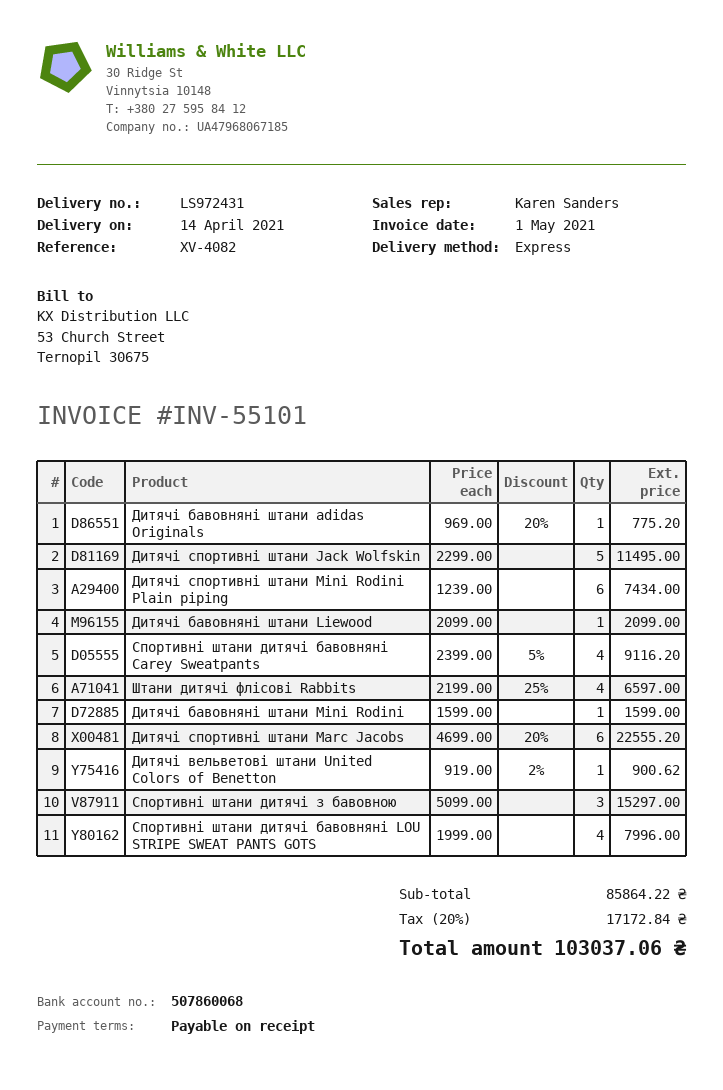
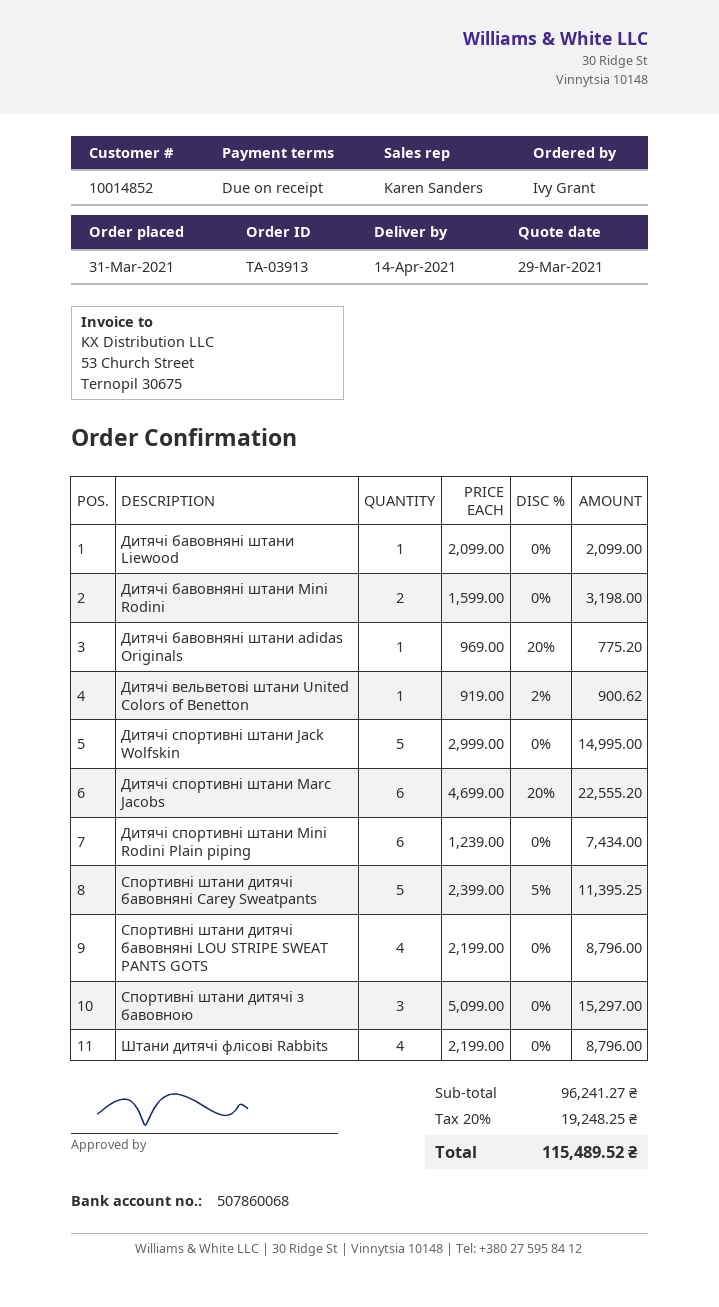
Дитячі спортивні штани Jack Wolfskin: 5 x 2299.00 = 11495.00 -> 5 x 2999.00 = 14995.00
Спортивні штани дитячі бавовняні Carey Sweatpants: 4 x 2399.00 - 5% = 9116.20 -> 5 x 2399.00 - 5% = 11395.25
Штани дитячі флісові Rabbits: 4 x 2199.00 - 25% = 6597.00 -> 4 x 2199.00 = 8796.00
Дитячі бавовняні штани Mini Rodini: 1 x 1599.00 = 1599.00 -> 2 x 1599.00 = 3198.00
Спортивні штани дитячі бавовняні LOU STRIPE SWEAT PANTS GOTS: 4 x 1999.00 = 7996.00 -> 4 x 2199.00 = 8796.00
subtotal: 85864.22 -> 96241.27
tax: 20% = 17172.84 -> 20% = 19248.25
total: 103037.06 -> 115489.52

